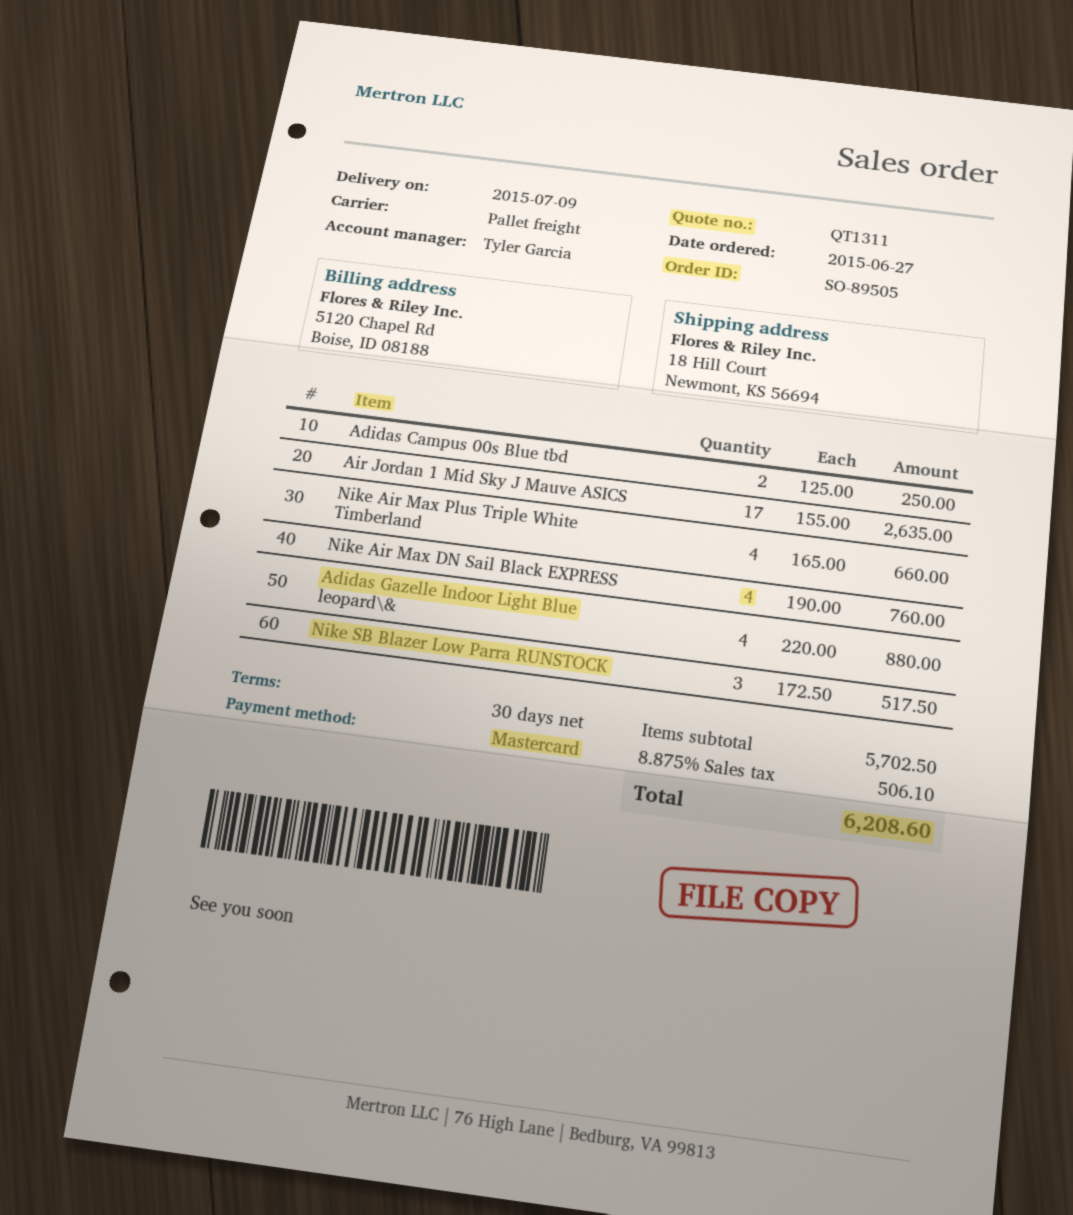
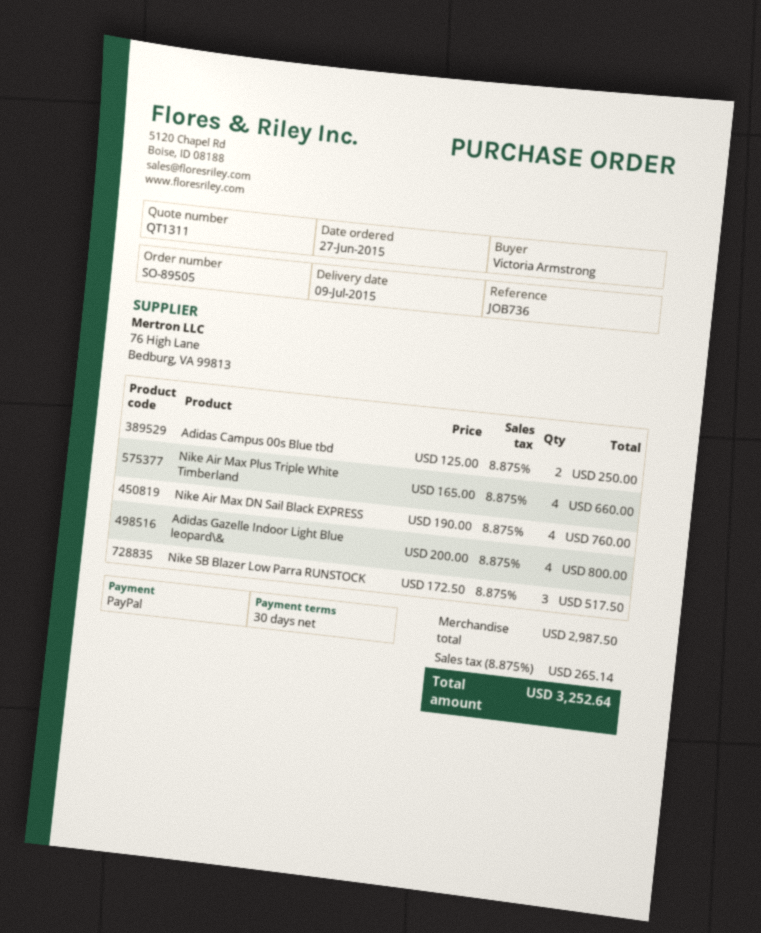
payment method: Mastercard -> PayPal
Air Jordan 1 Mid Sky J Mauve ASICS: 17 x 155.00 = 2635.00 -> none
Adidas Gazelle Indoor Light Blue leopard\&: 4 x 220.00 = 880.00 -> 4 x 200.00 = 800.00
subtotal: 5702.50 -> 2987.50
tax: 8.875% = 506.10 -> 8.875% = 265.14
total: 6208.60 -> 3252.64

